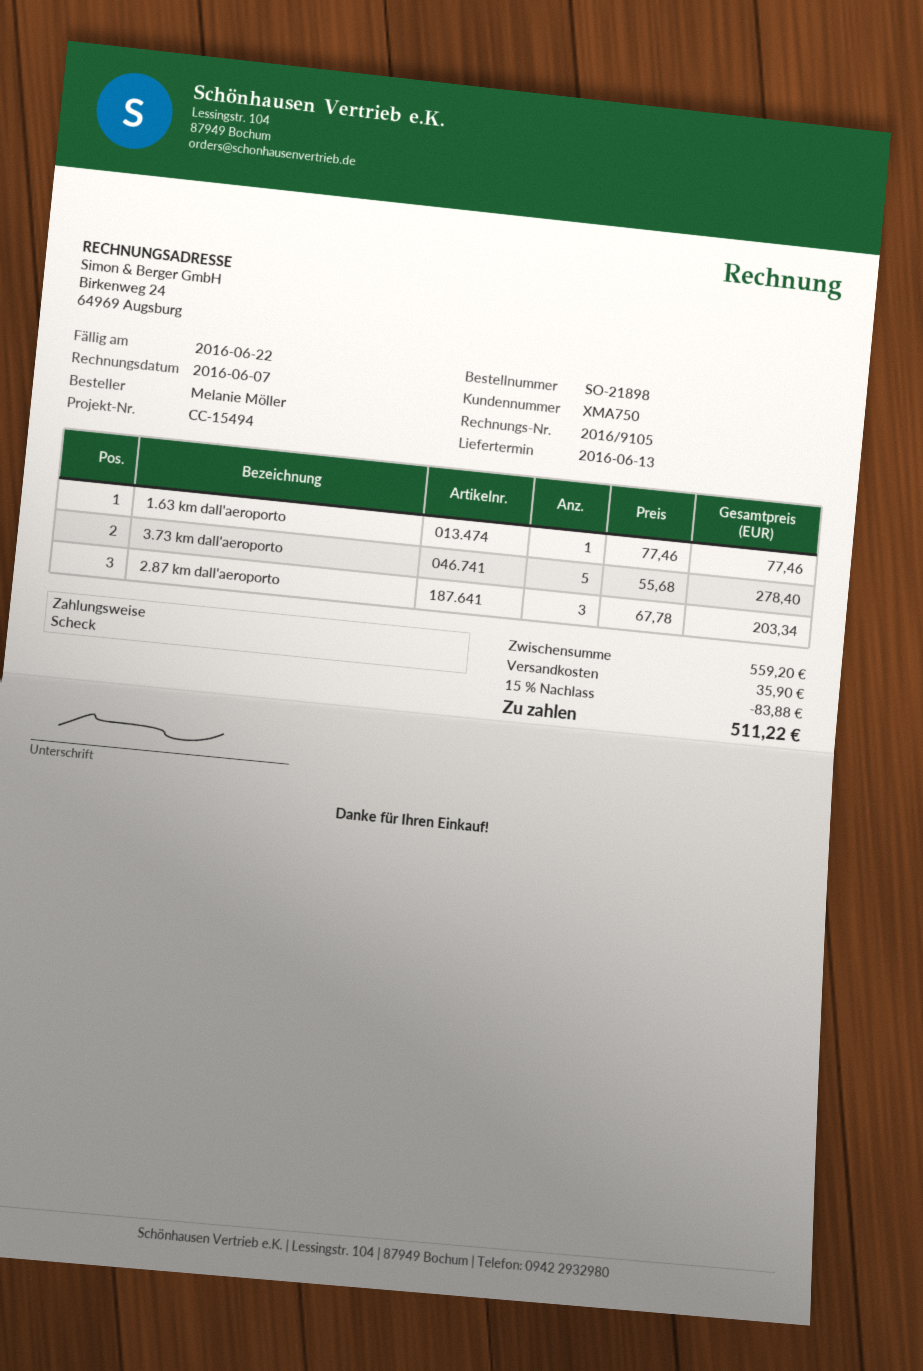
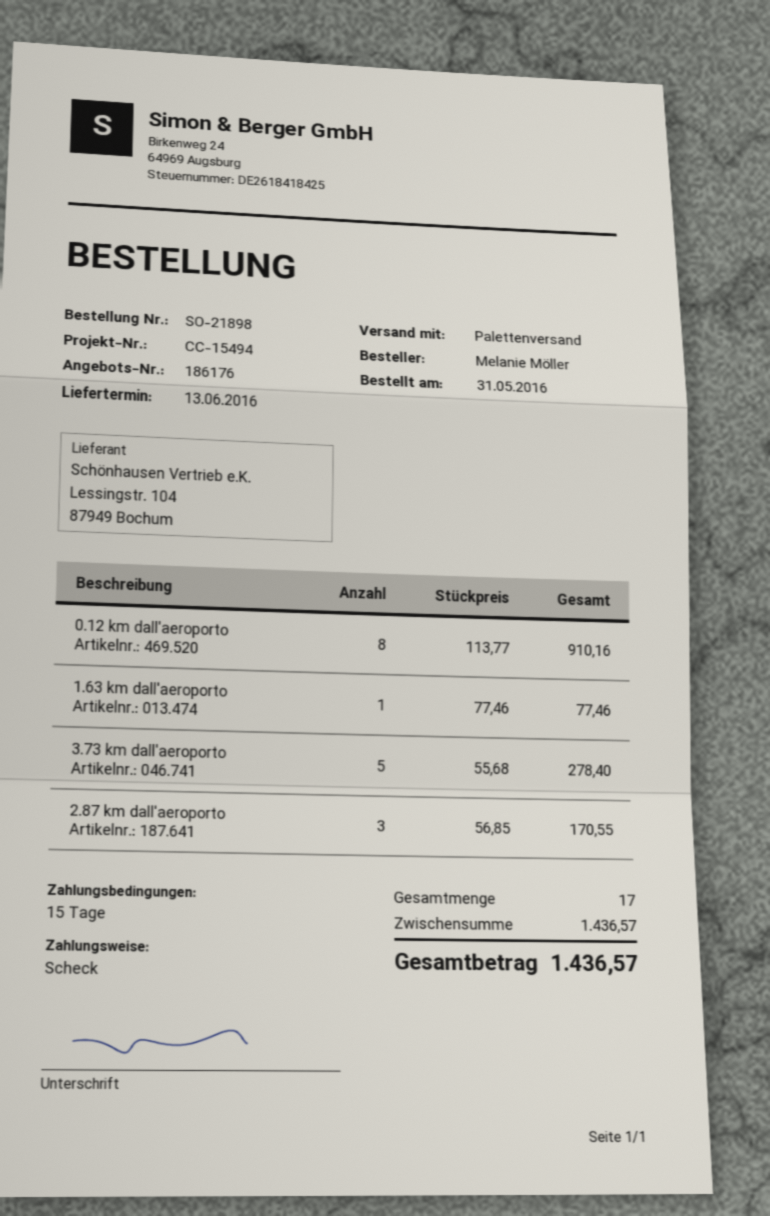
2.87 km dall'aeroporto: 3 x 67.78 = 203.34 -> 3 x 56.85 = 170.55
0.12 km dall'aeroporto: none -> 8 x 113.77 = 910.16
subtotal: 559.20 -> 1436.57
discount: 15% = 83.88 -> none
shipping: 35.90 -> none
total: 511.22 -> 1436.57

